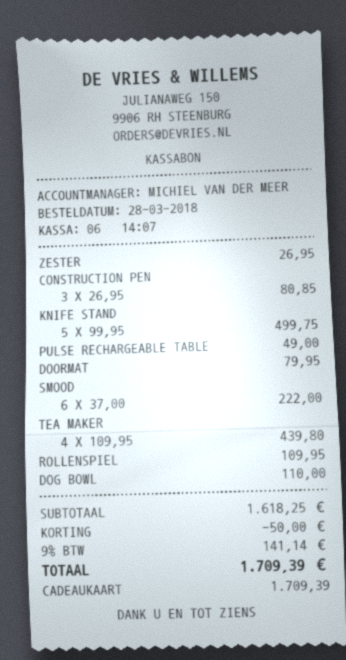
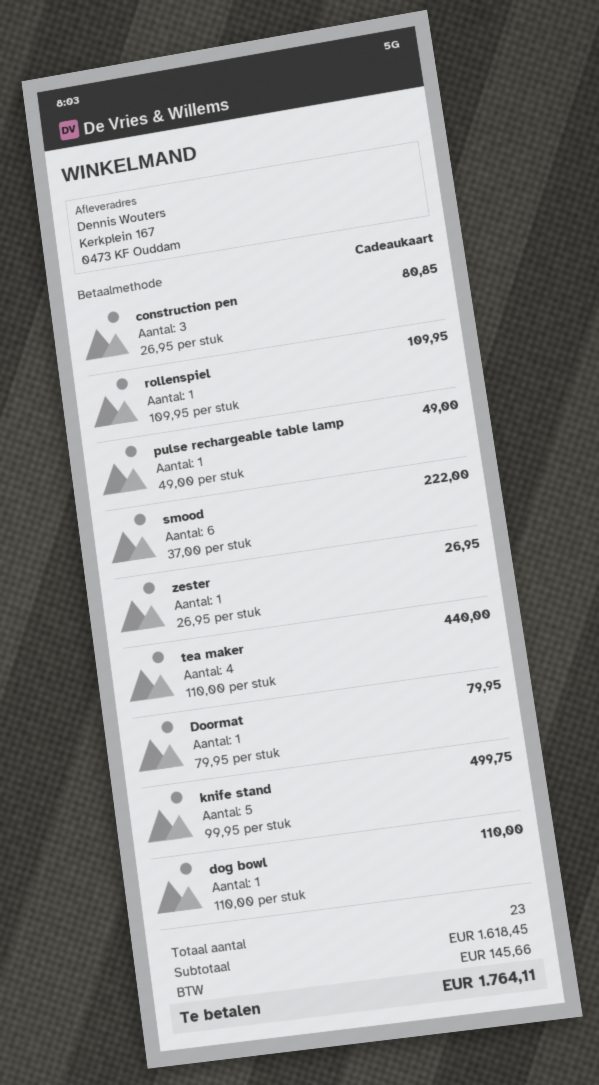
TEA MAKER: 4 x 109.95 = 439.80 -> 4 x 110.00 = 440.00
subtotal: 1618.25 -> 1618.45
discount: 50.00 -> none
tax: 141.14 -> 145.66
total: 1709.39 -> 1764.11

